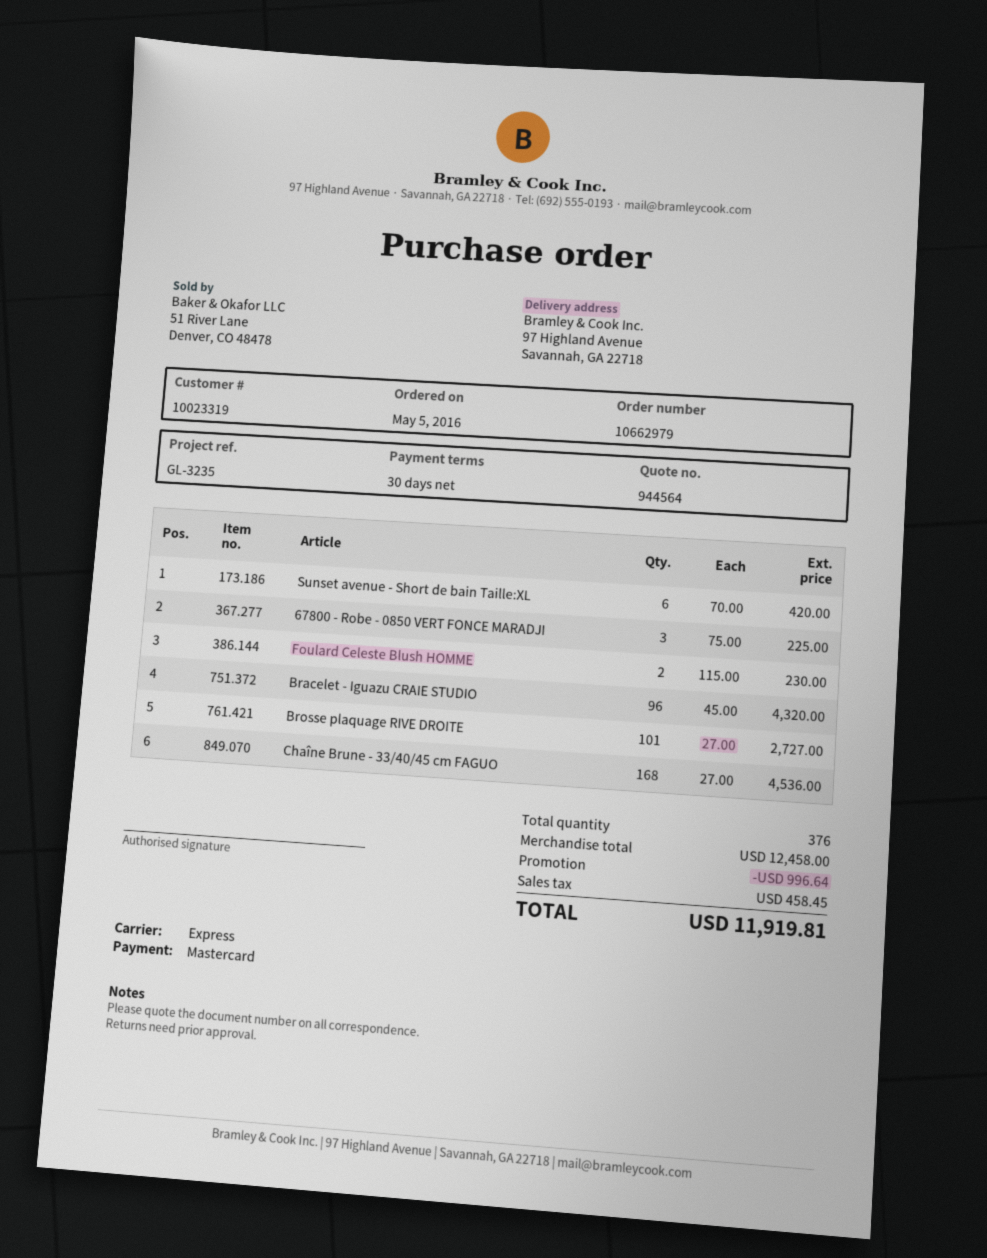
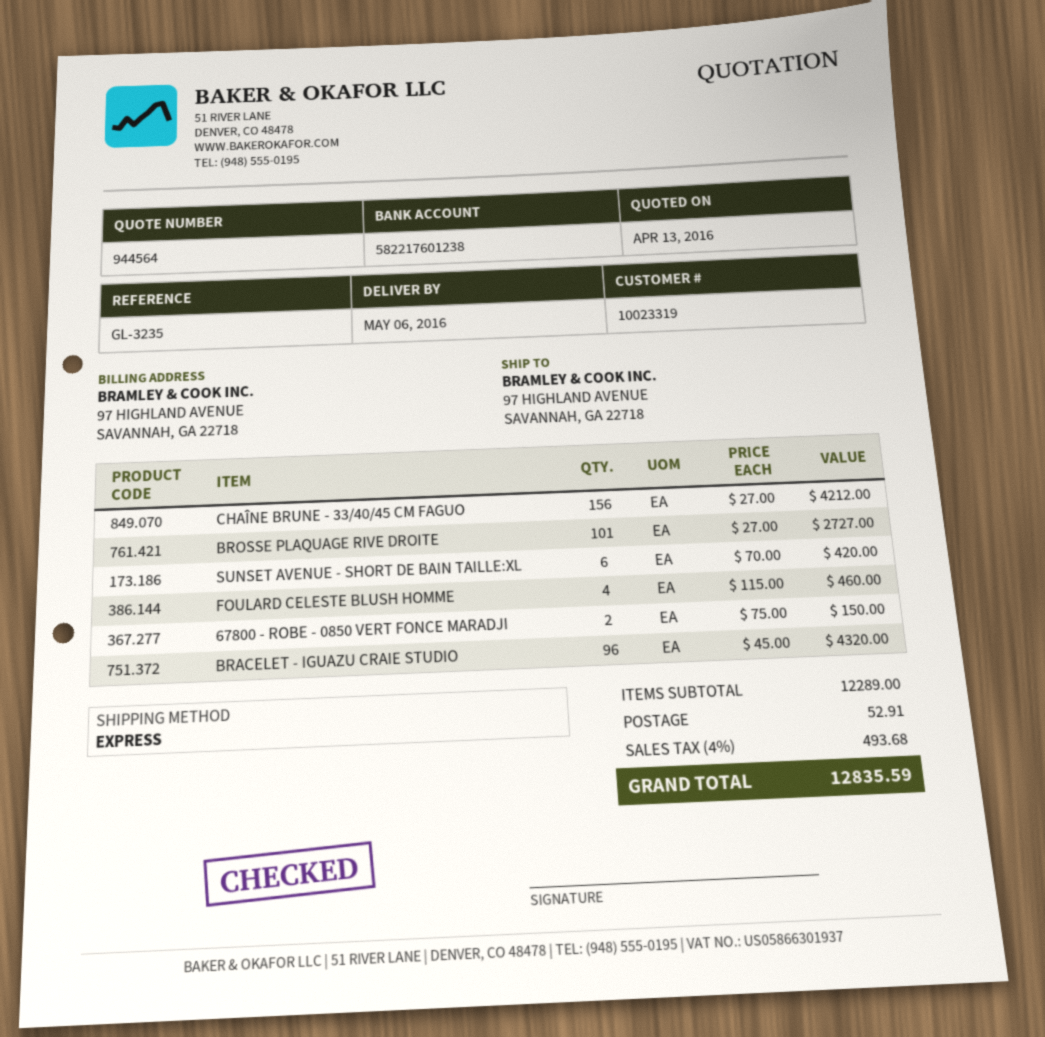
67800 - Robe - 0850 VERT FONCE MARADJI: 3 x 75.00 = 225.00 -> 2 x 75.00 = 150.00
Foulard Celeste Blush HOMME: 2 x 115.00 = 230.00 -> 4 x 115.00 = 460.00
Chaîne Brune - 33/40/45 cm FAGUO: 168 x 27.00 = 4536.00 -> 156 x 27.00 = 4212.00
subtotal: 12458.00 -> 12289.00
discount: 996.64 -> none
shipping: none -> 52.91
tax: 458.45 -> 493.68
total: 11919.81 -> 12835.59

